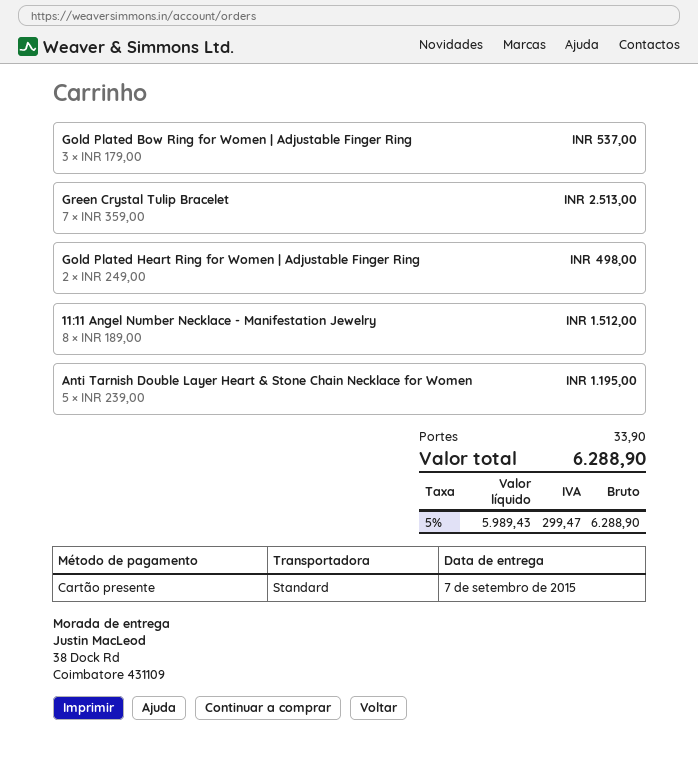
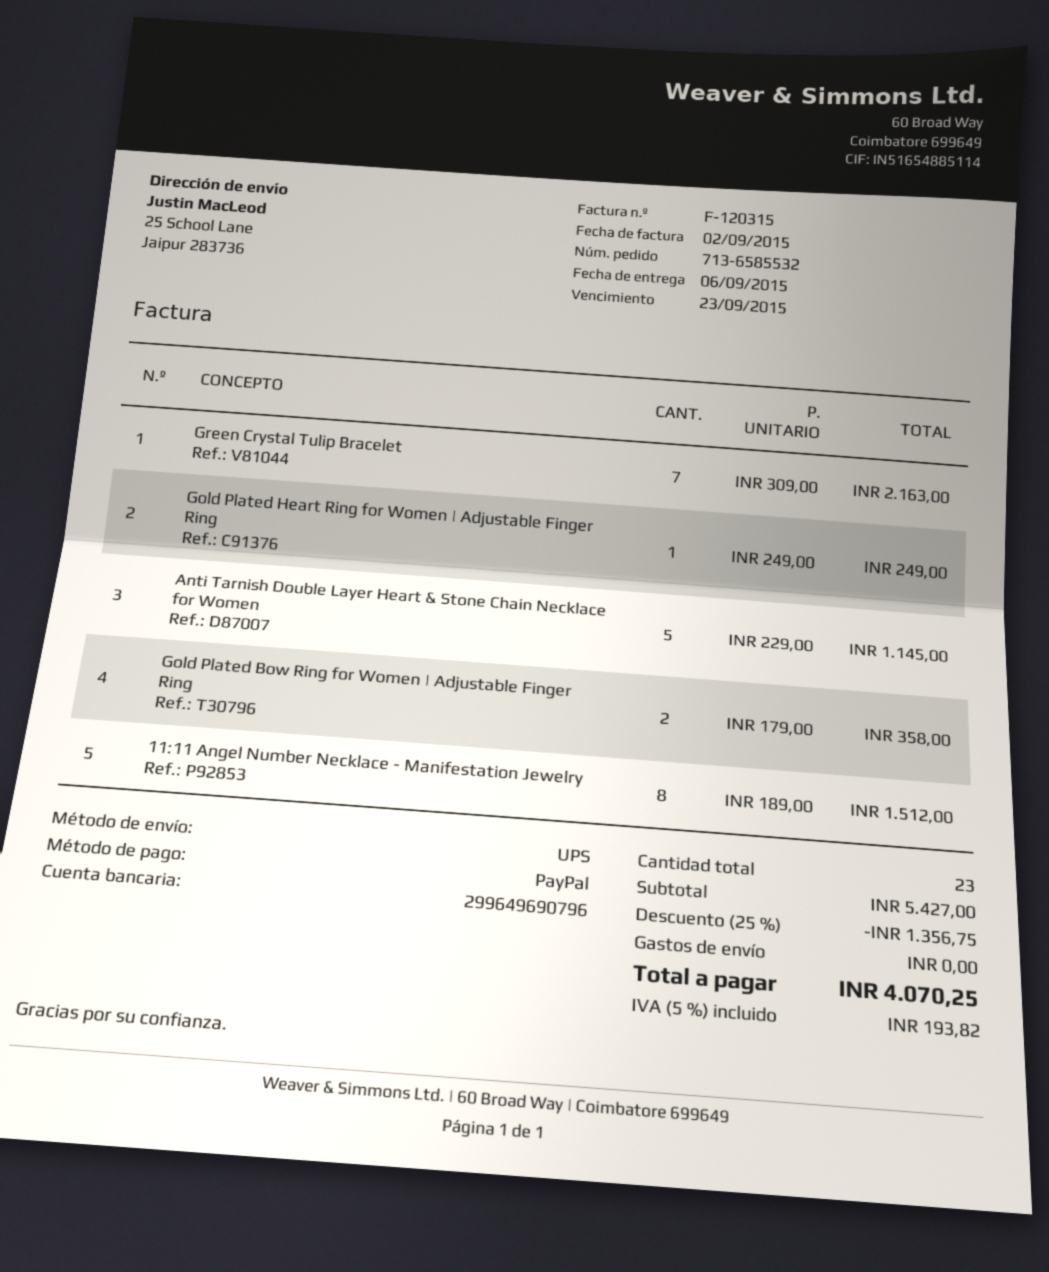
delivery date: 2015-09-07 -> 2015-09-06
payment method: gift card -> PayPal
shipping method: standard -> UPS
ship to: 38 Dock Rd, Coimbatore 431109 -> 25 School Lane, Jaipur 283736
Gold Plated Bow Ring for Women | Adjustable Finger Ring: 3 x 179.00 = 537.00 -> 2 x 179.00 = 358.00
Green Crystal Tulip Bracelet: 7 x 359.00 = 2513.00 -> 7 x 309.00 = 2163.00
Gold Plated Heart Ring for Women | Adjustable Finger Ring: 2 x 249.00 = 498.00 -> 1 x 249.00 = 249.00
Anti Tarnish Double Layer Heart & Stone Chain Necklace for Women: 5 x 239.00 = 1195.00 -> 5 x 229.00 = 1145.00
discount: none -> 25% = 1356.75
shipping: 33.90 -> 0.00
tax: 5% = 299.47 -> 5% = 193.82
total: 6288.90 -> 4070.25

